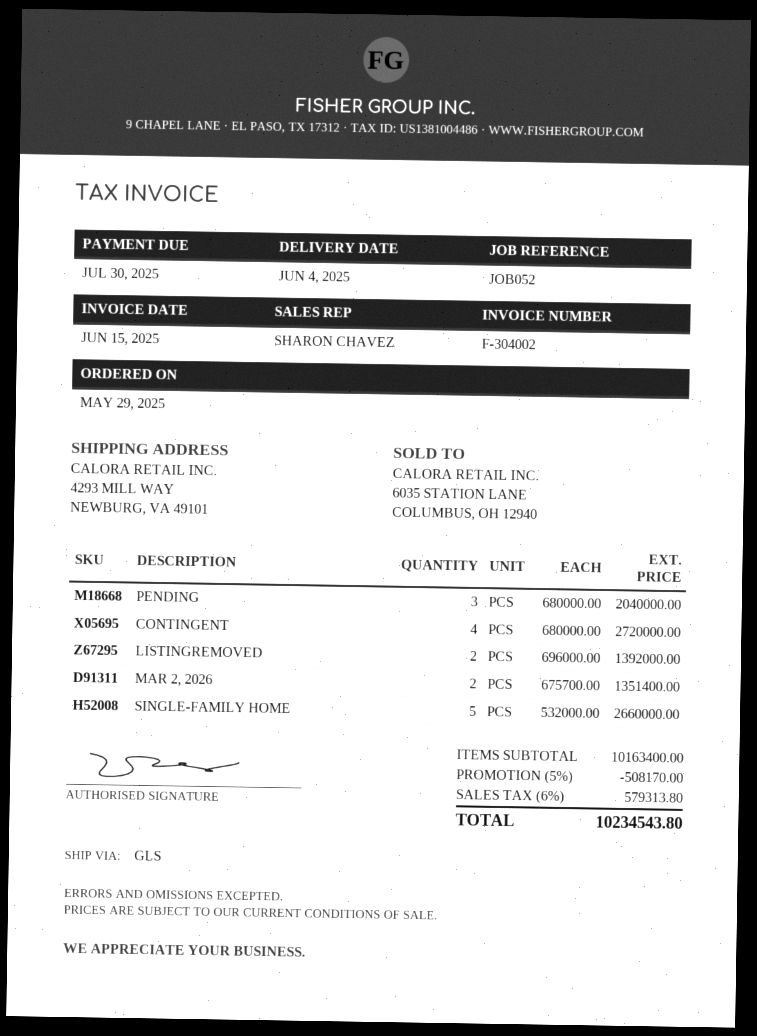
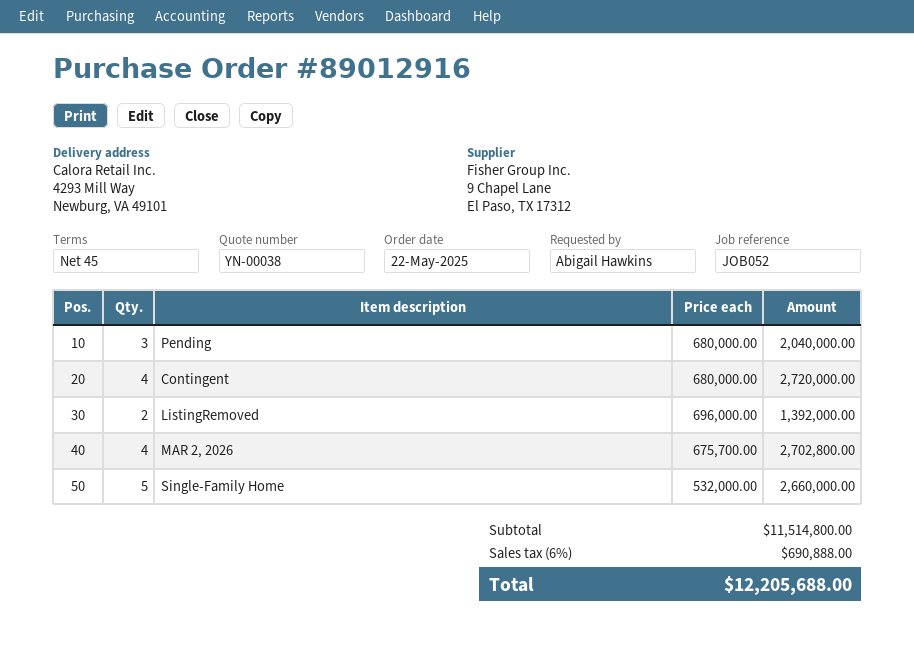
order date: 2025-05-29 -> 2025-05-22
MAR 2, 2026: 2 x 675700.00 = 1351400.00 -> 4 x 675700.00 = 2702800.00
subtotal: 10163400.00 -> 11514800.00
discount: 5% = 508170.00 -> none
tax: 6% = 579313.80 -> 6% = 690888.00
total: 10234543.80 -> 12205688.00

